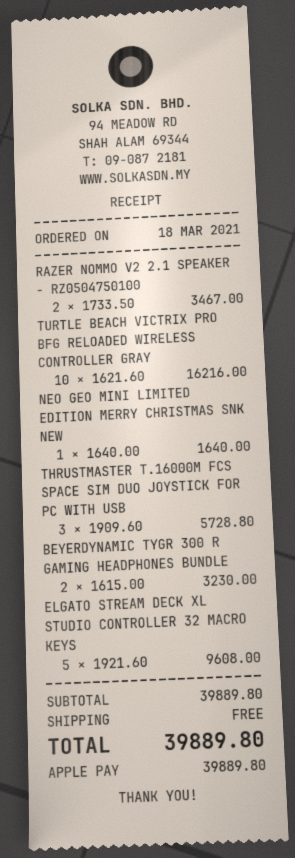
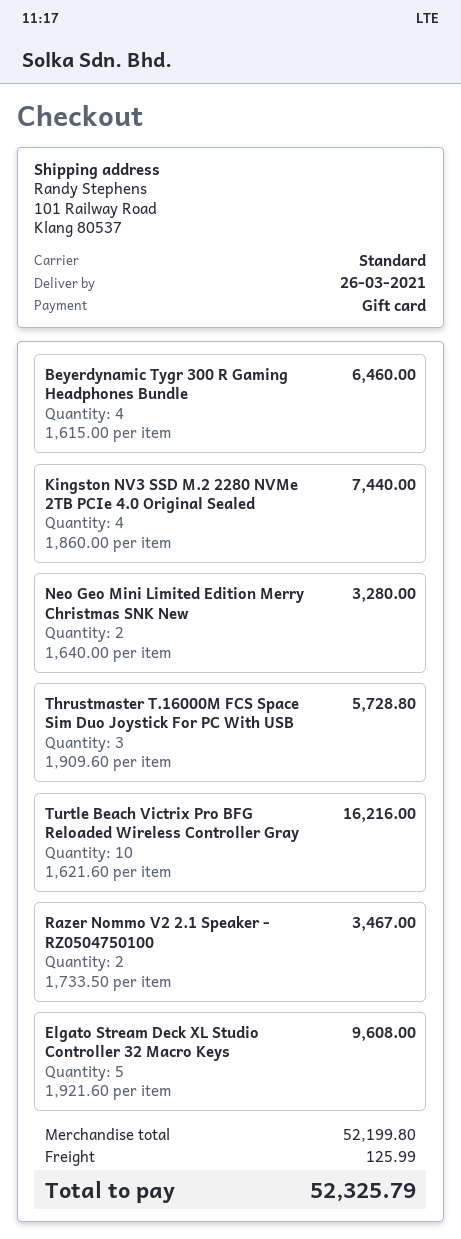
payment method: Apple Pay -> gift card
NEO GEO MINI LIMITED EDITION MERRY CHRISTMAS SNK NEW: 1 x 1640.00 = 1640.00 -> 2 x 1640.00 = 3280.00
BEYERDYNAMIC TYGR 300 R GAMING HEADPHONES BUNDLE: 2 x 1615.00 = 3230.00 -> 4 x 1615.00 = 6460.00
Kingston NV3 SSD M.2 2280 NVMe 2TB PCIe 4.0 Original Sealed: none -> 4 x 1860.00 = 7440.00
subtotal: 39889.80 -> 52199.80
shipping: 0.00 -> 125.99
total: 39889.80 -> 52325.79

